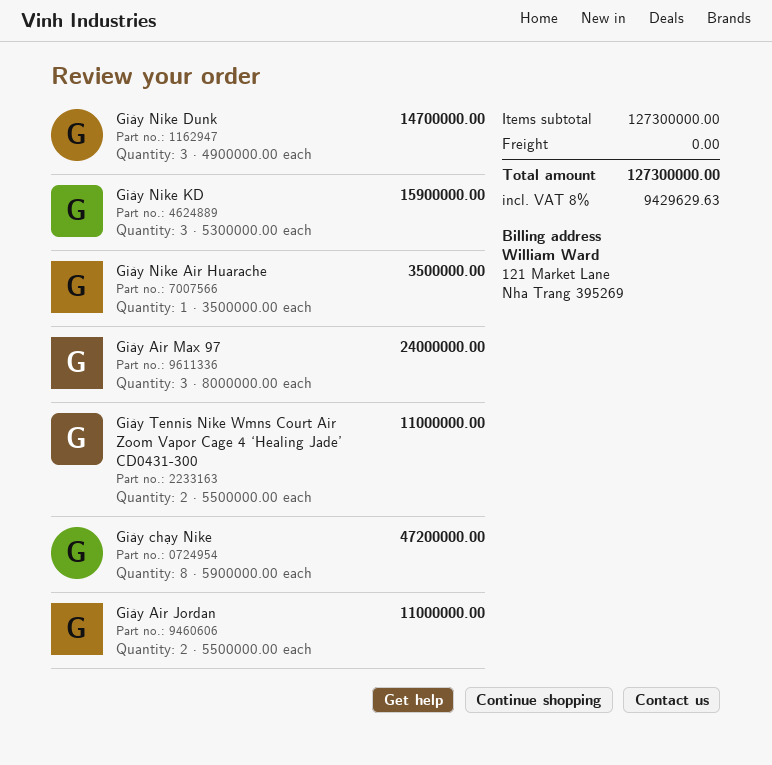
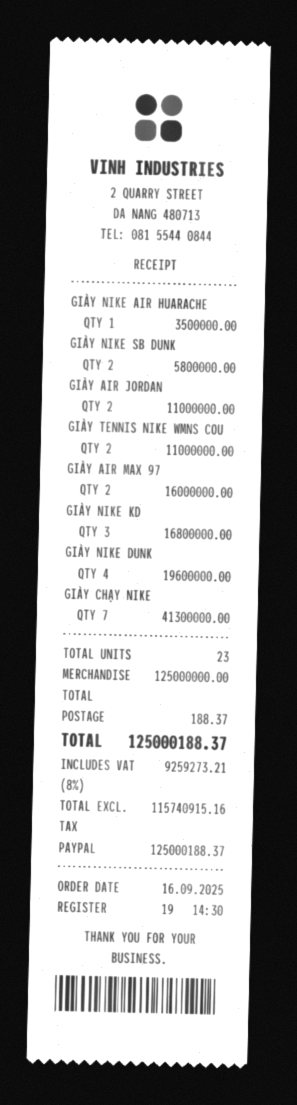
Giày Nike Dunk: 3 for 14700000.00 -> 4 for 19600000.00
Giày Nike KD: 3 for 15900000.00 -> 3 for 16800000.00
Giày Air Max 97: 3 for 24000000.00 -> 2 for 16000000.00
Giày chạy Nike: 8 for 47200000.00 -> 7 for 41300000.00
GIÀY NIKE SB DUNK: none -> 2 for 5800000.00
subtotal: 127300000.00 -> 125000000.00
shipping: 0.00 -> 188.37
tax: 8% = 9429629.63 -> 8% = 9259273.21
total: 127300000.00 -> 125000188.37

